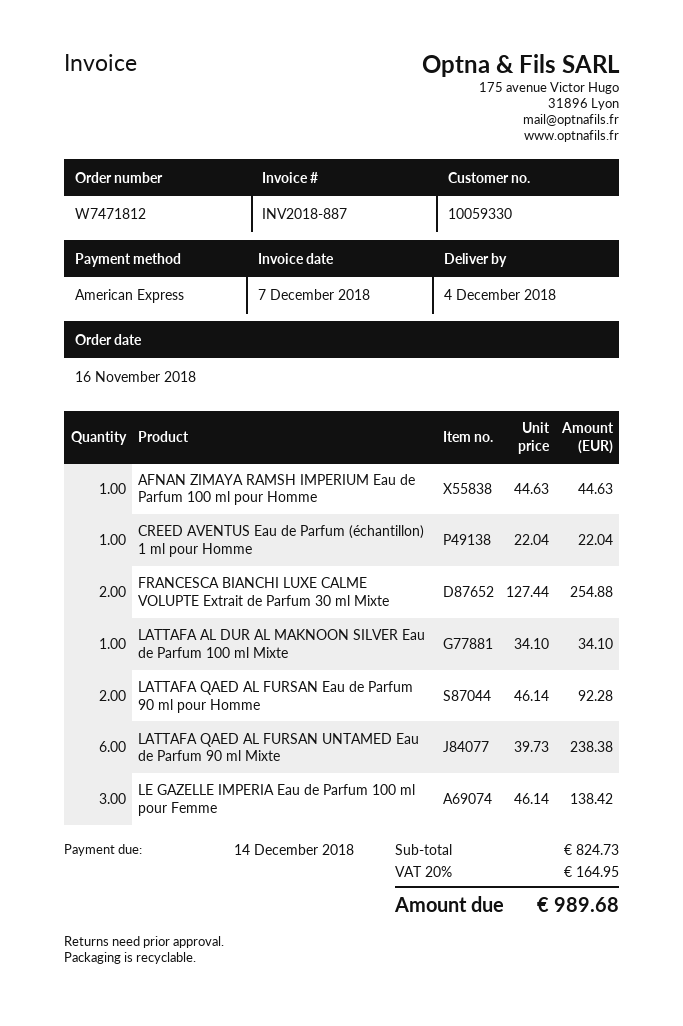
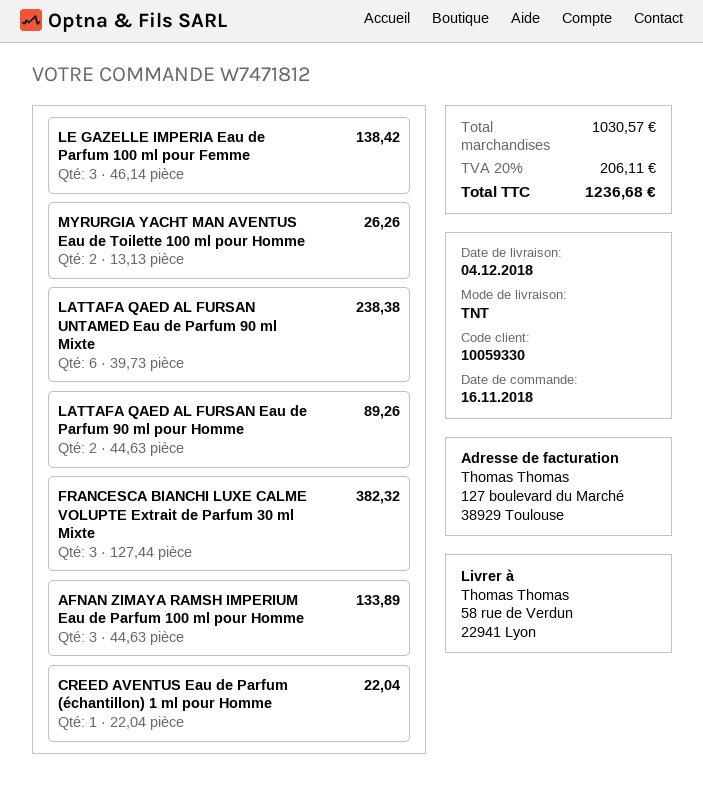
AFNAN ZIMAYA RAMSH IMPERIUM Eau de Parfum 100 ml pour Homme: 1 x 44.63 = 44.63 -> 3 x 44.63 = 133.89
FRANCESCA BIANCHI LUXE CALME VOLUPTE Extrait de Parfum 30 ml Mixte: 2 x 127.44 = 254.88 -> 3 x 127.44 = 382.32
LATTAFA AL DUR AL MAKNOON SILVER Eau de Parfum 100 ml Mixte: 1 x 34.10 = 34.10 -> none
LATTAFA QAED AL FURSAN Eau de Parfum 90 ml pour Homme: 2 x 46.14 = 92.28 -> 2 x 44.63 = 89.26
MYRURGIA YACHT MAN AVENTUS Eau de Toilette 100 ml pour Homme: none -> 2 x 13.13 = 26.26
subtotal: 824.73 -> 1030.57
tax: 20% = 164.95 -> 20% = 206.11
total: 989.68 -> 1236.68

